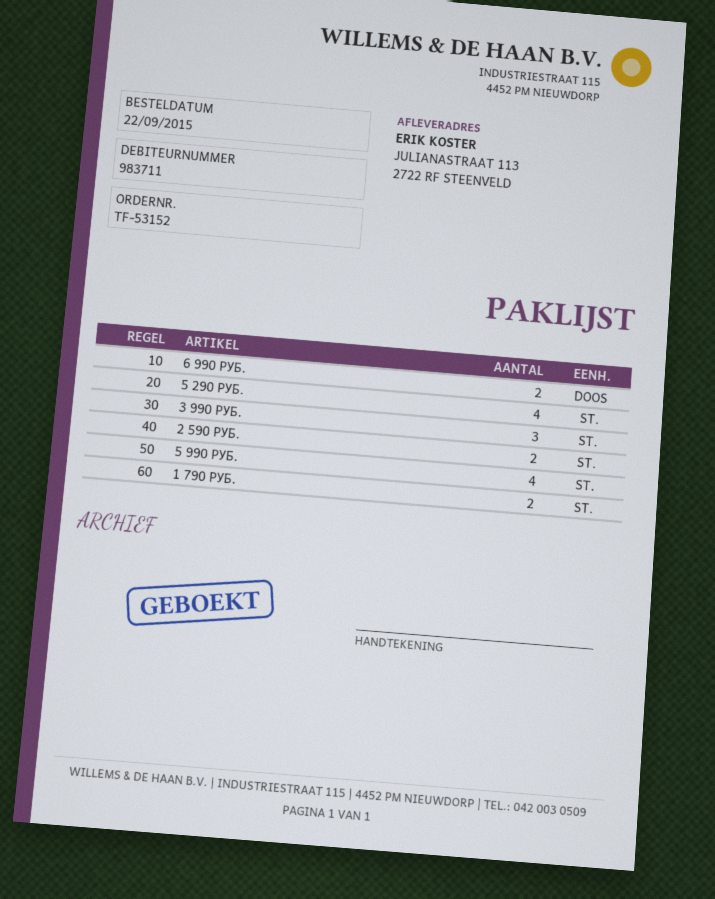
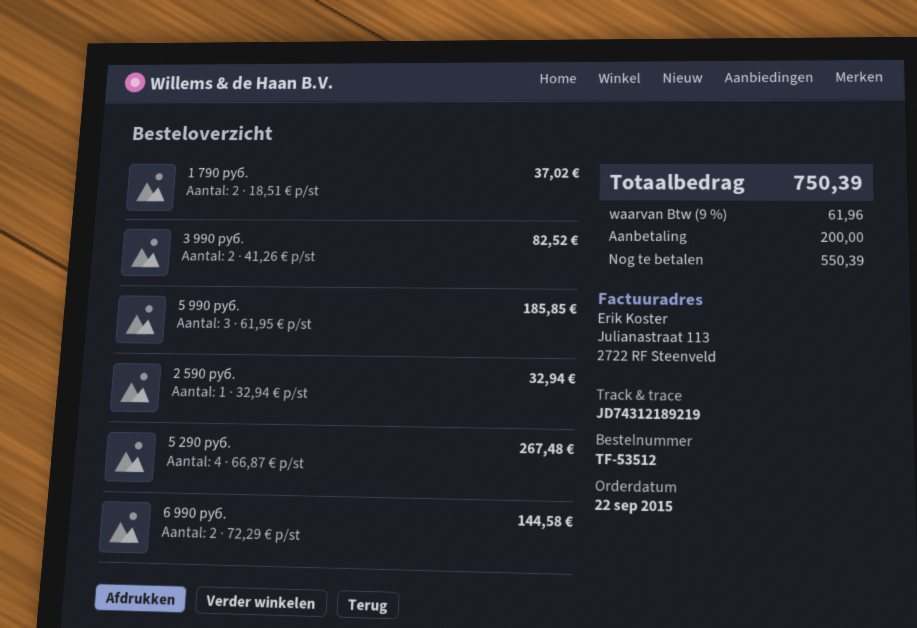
order number: TF-53152 -> TF-53512
3 990 РУБ.: 3 -> 2
2 590 РУБ.: 2 -> 1
5 990 РУБ.: 4 -> 3

